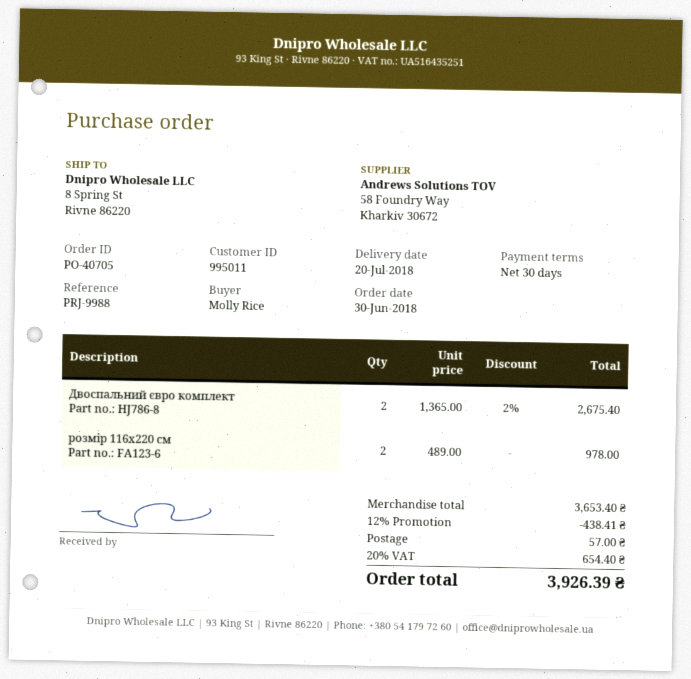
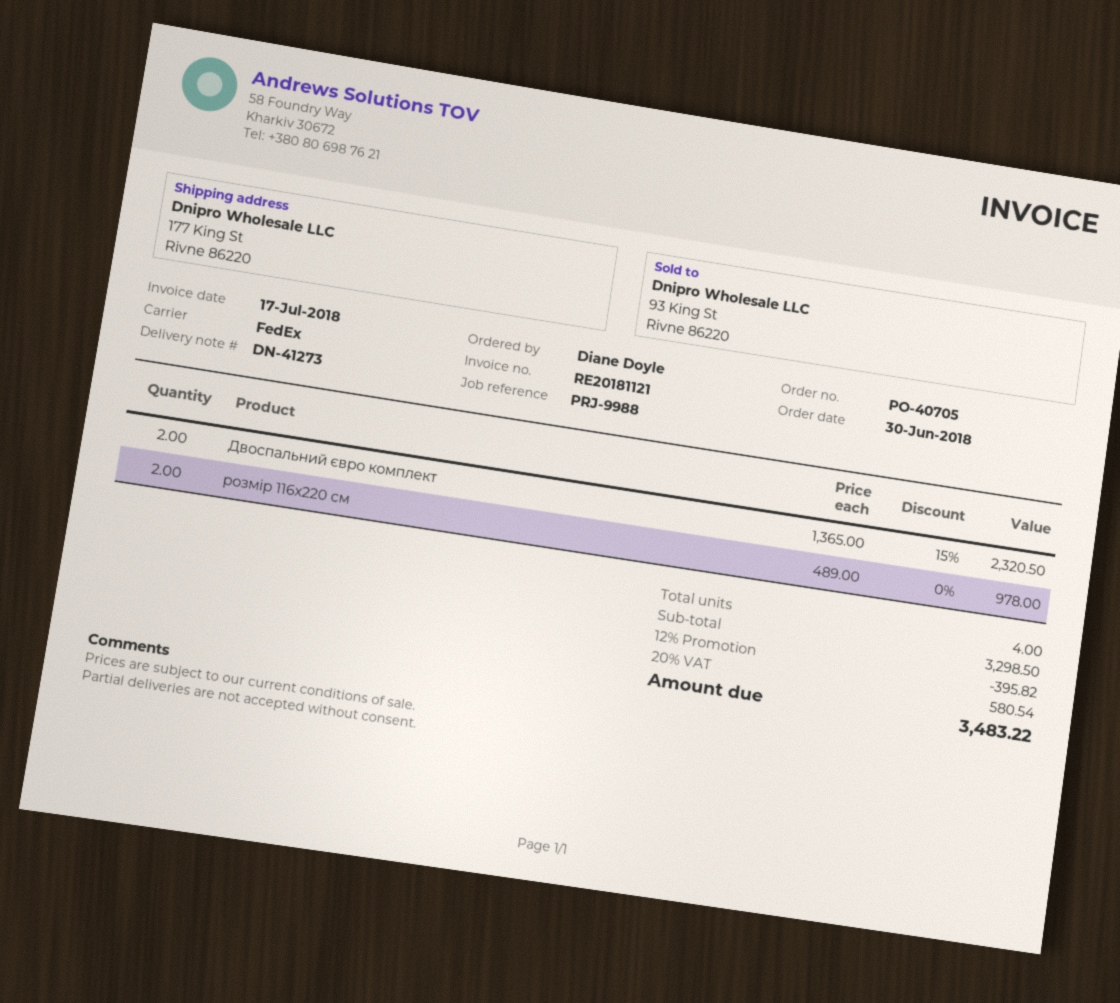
ordered by: Molly Rice -> Diane Doyle
ship to: 8 Spring St, Rivne 86220 -> 177 King St, Rivne 86220
Двоспальний євро комплект: 2 x 1365.00 - 2% = 2675.40 -> 2 x 1365.00 - 15% = 2320.50
subtotal: 3653.40 -> 3298.50
discount: 12% = 438.41 -> 12% = 395.82
shipping: 57.00 -> none
tax: 20% = 654.40 -> 20% = 580.54
total: 3926.39 -> 3483.22

